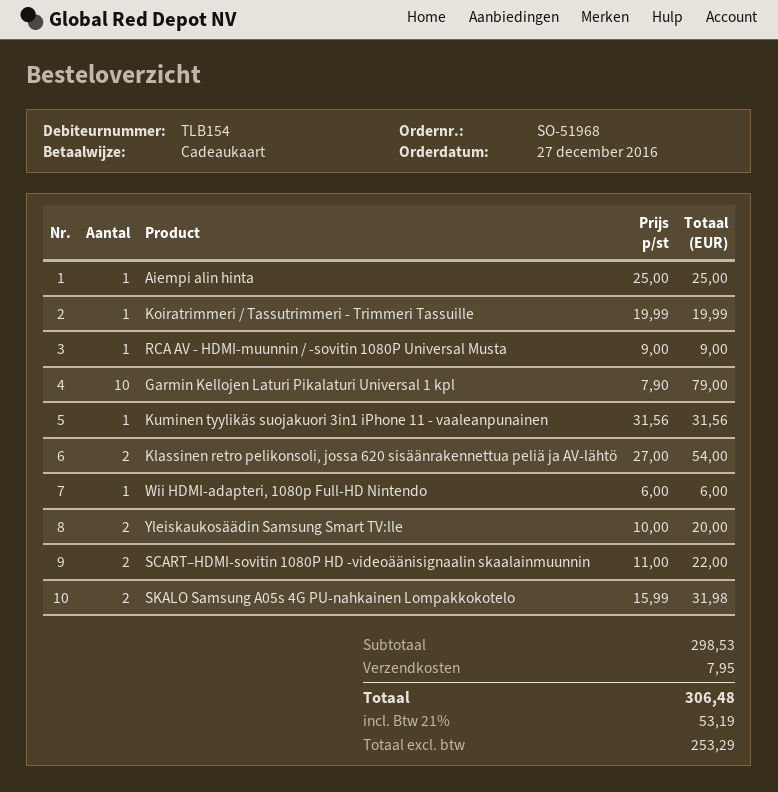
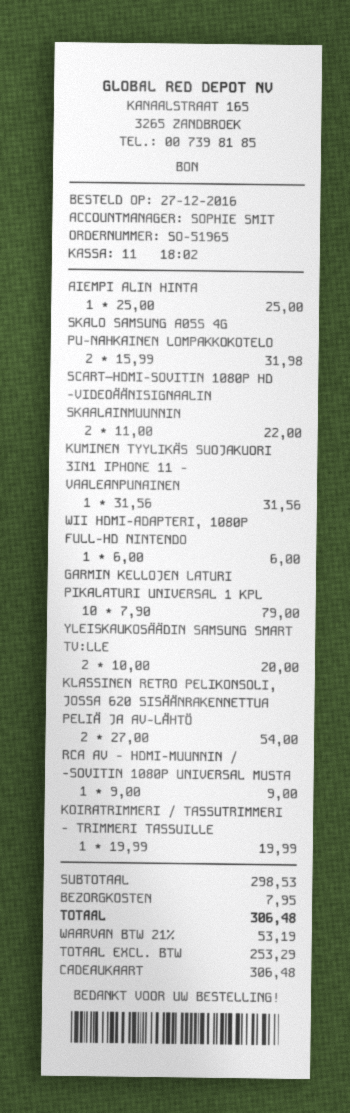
order number: SO-51968 -> SO-51965

